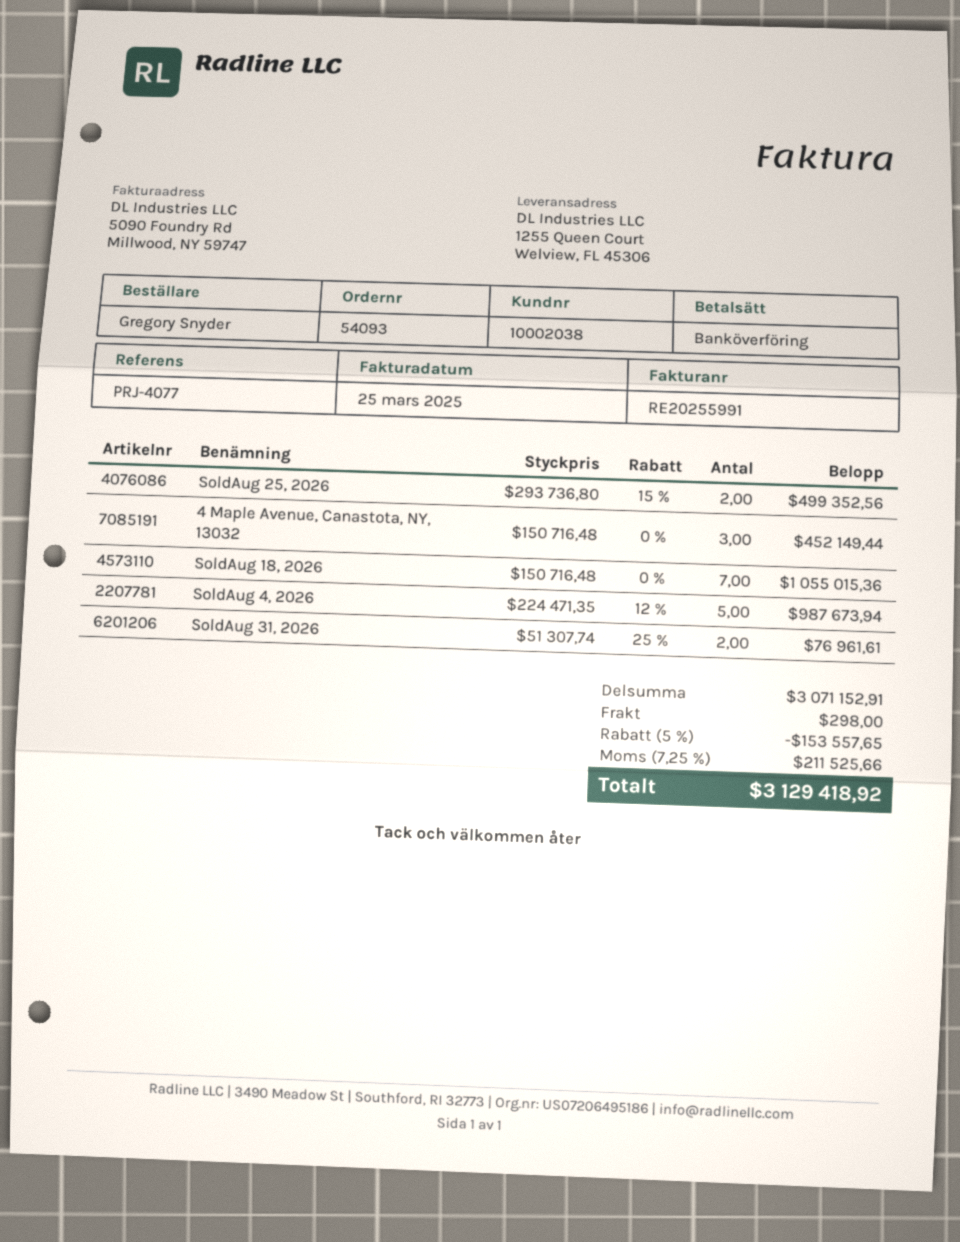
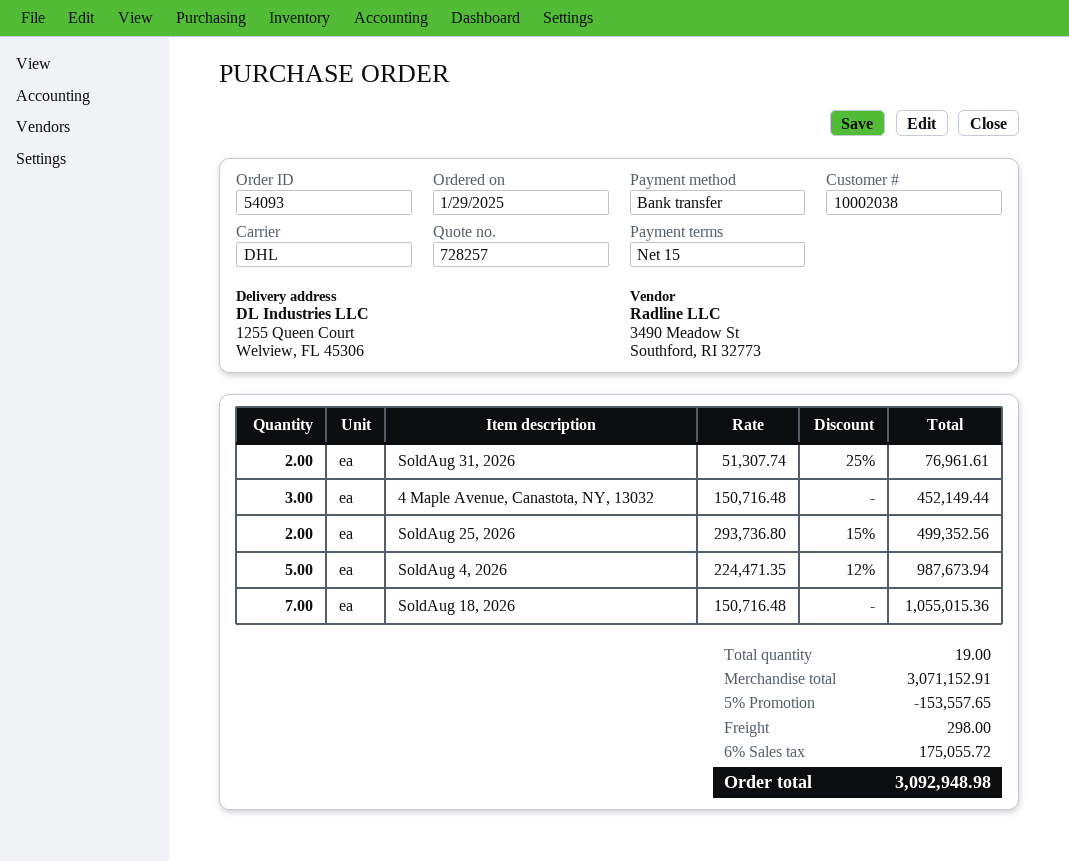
tax: 7.25% = 211525.66 -> 6% = 175055.72
total: 3129418.92 -> 3092948.98

